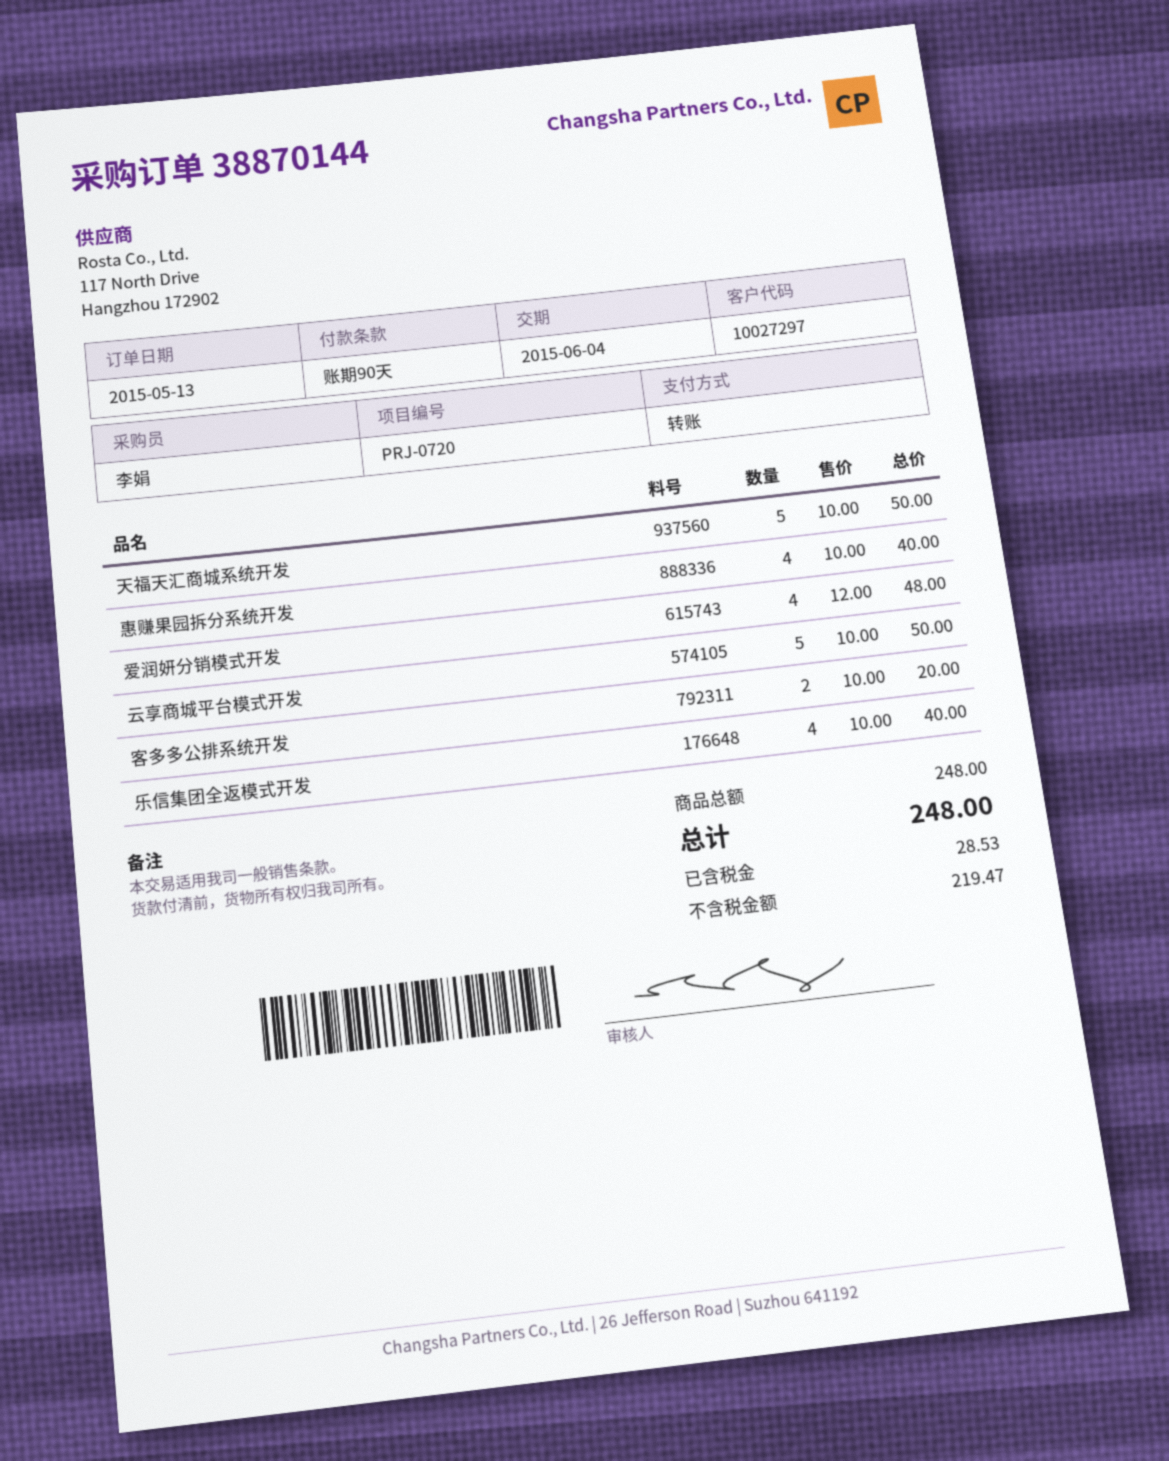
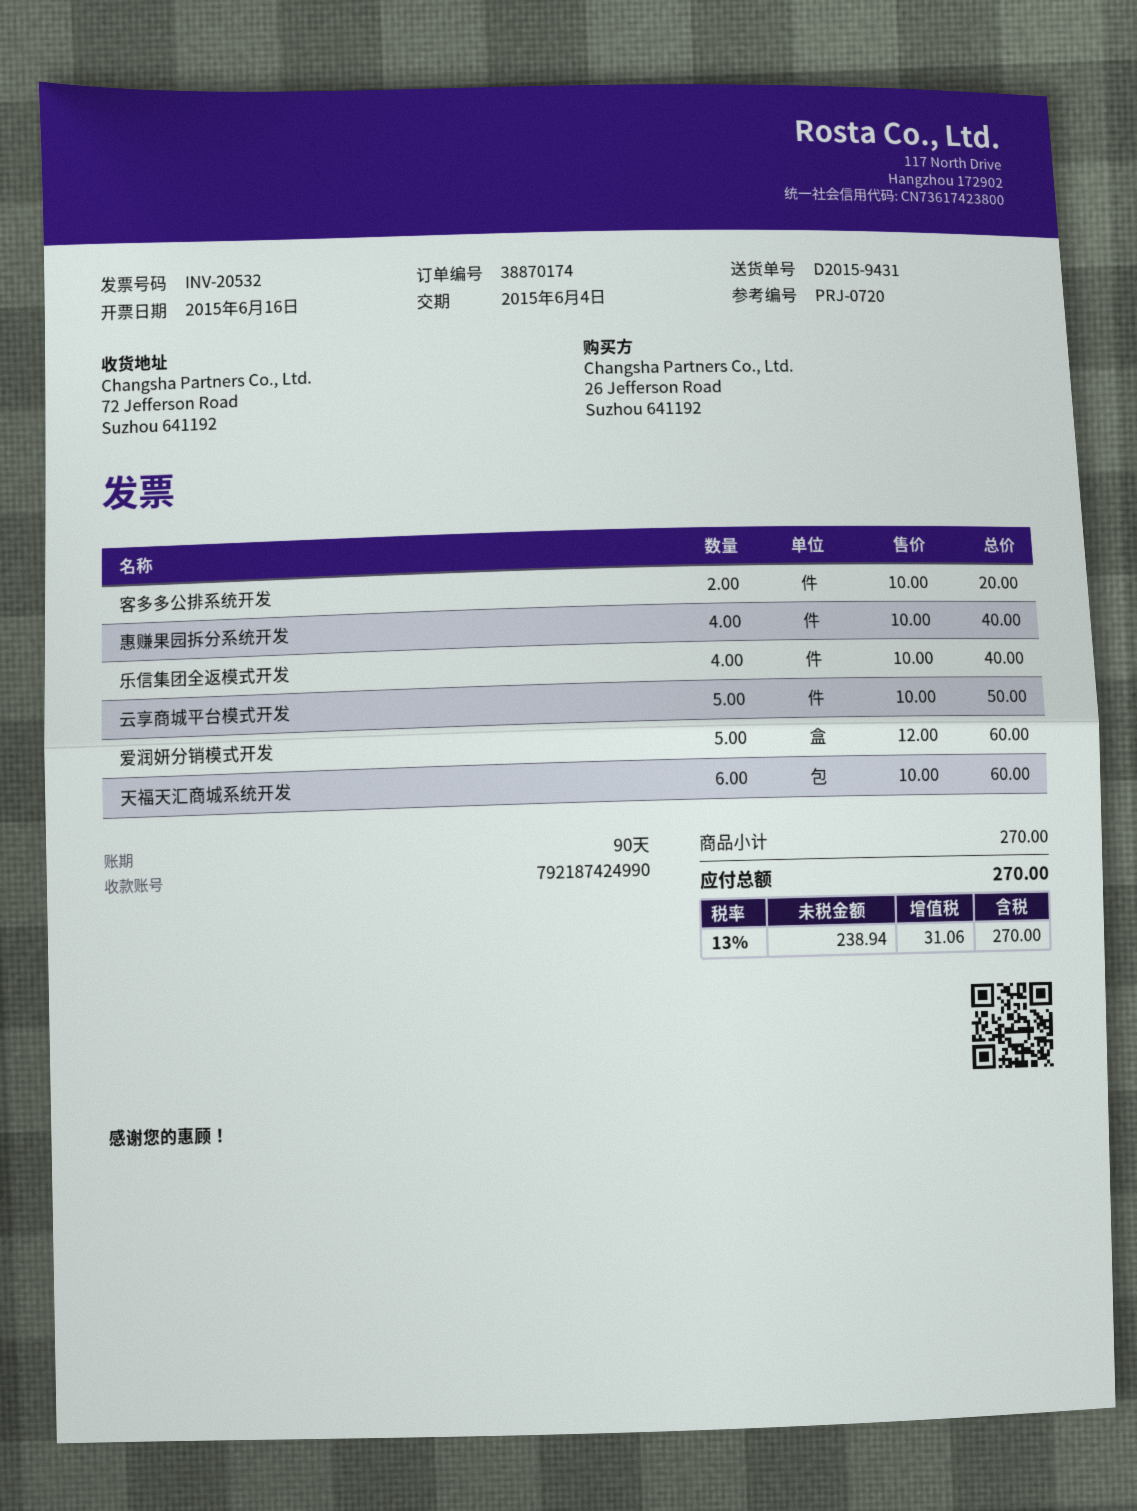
order number: 38870144 -> 38870174
天福天汇商城系统开发: 5 x 10.00 = 50.00 -> 6 x 10.00 = 60.00
爱润妍分销模式开发: 4 x 12.00 = 48.00 -> 5 x 12.00 = 60.00
subtotal: 248.00 -> 270.00
net: 219.47 -> 238.94
tax: 28.53 -> 31.06
total: 248.00 -> 270.00

